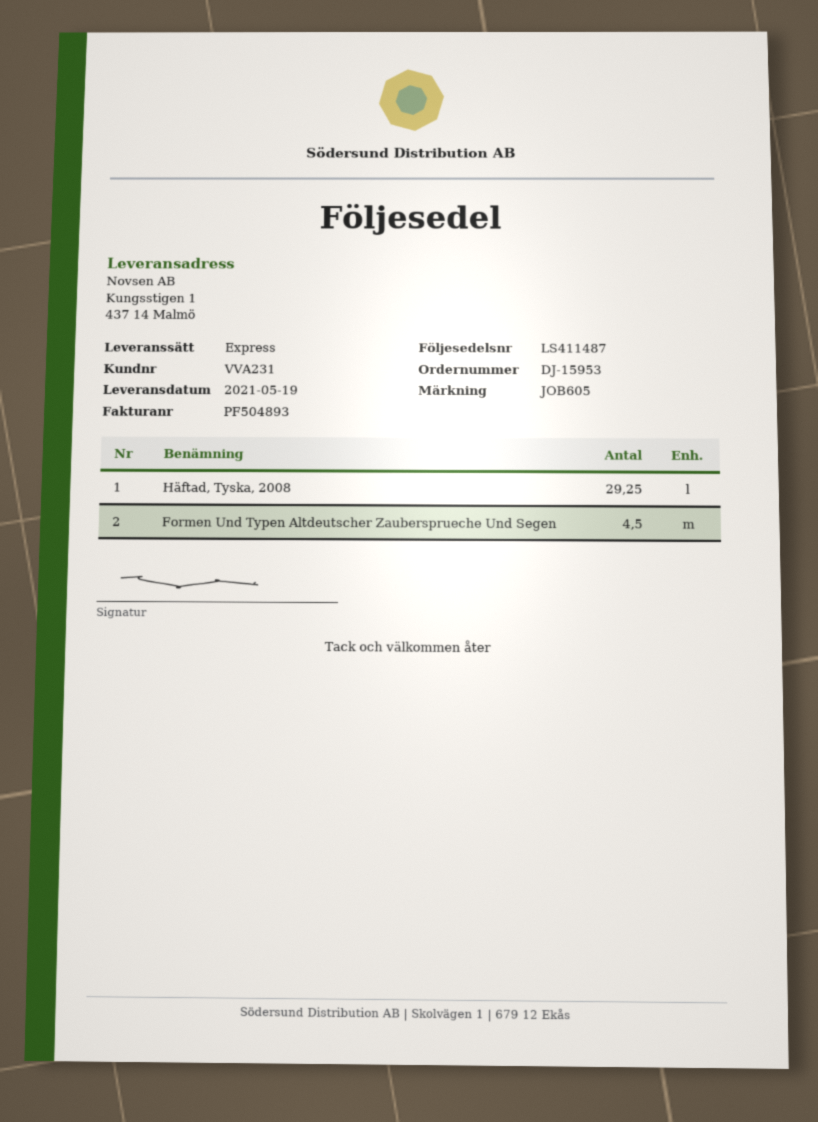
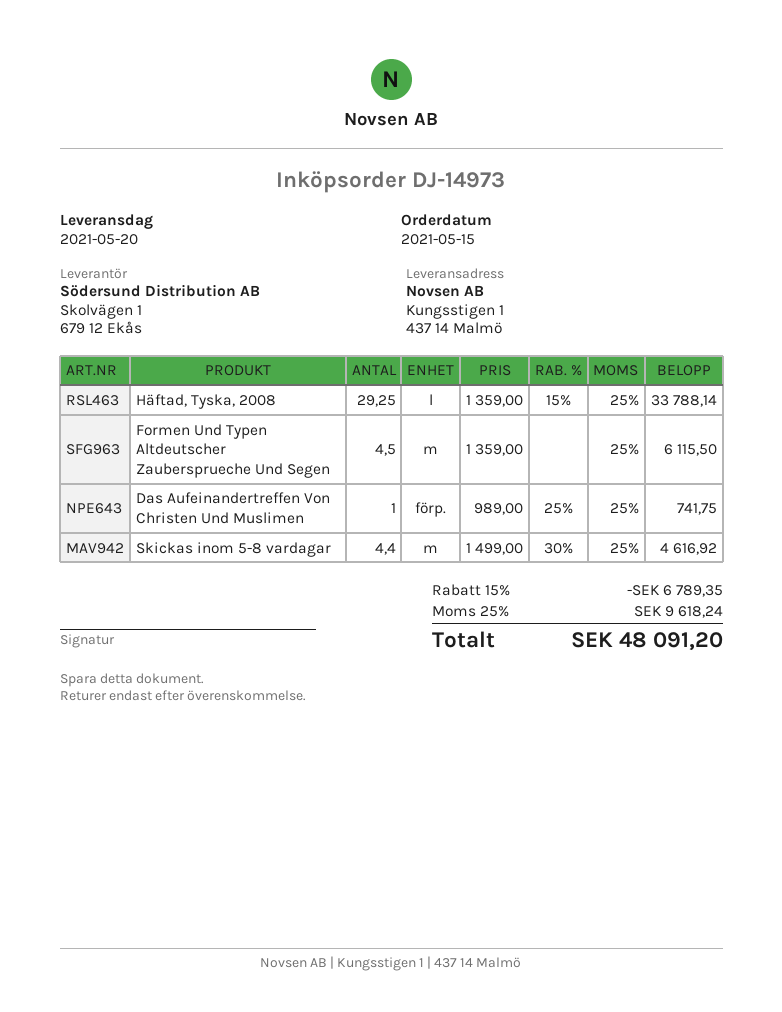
order number: DJ-15953 -> DJ-14973
delivery date: 2021-05-19 -> 2021-05-20
Das Aufeinandertreffen Von Christen Und Muslimen: none -> 1
Skickas inom 5-8 vardagar: none -> 4.4

